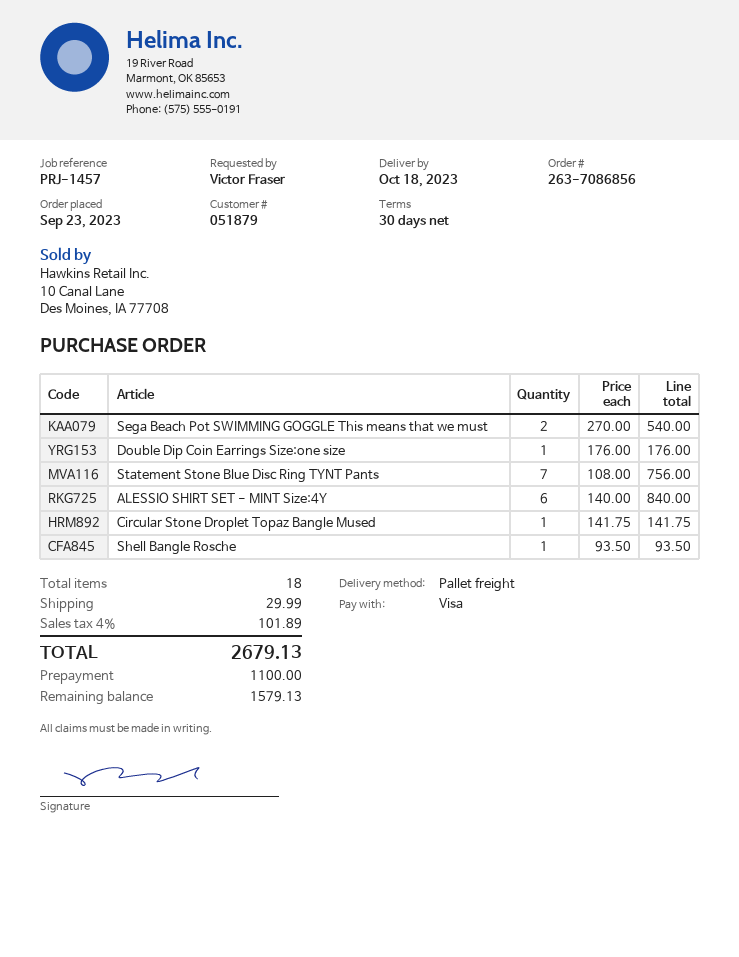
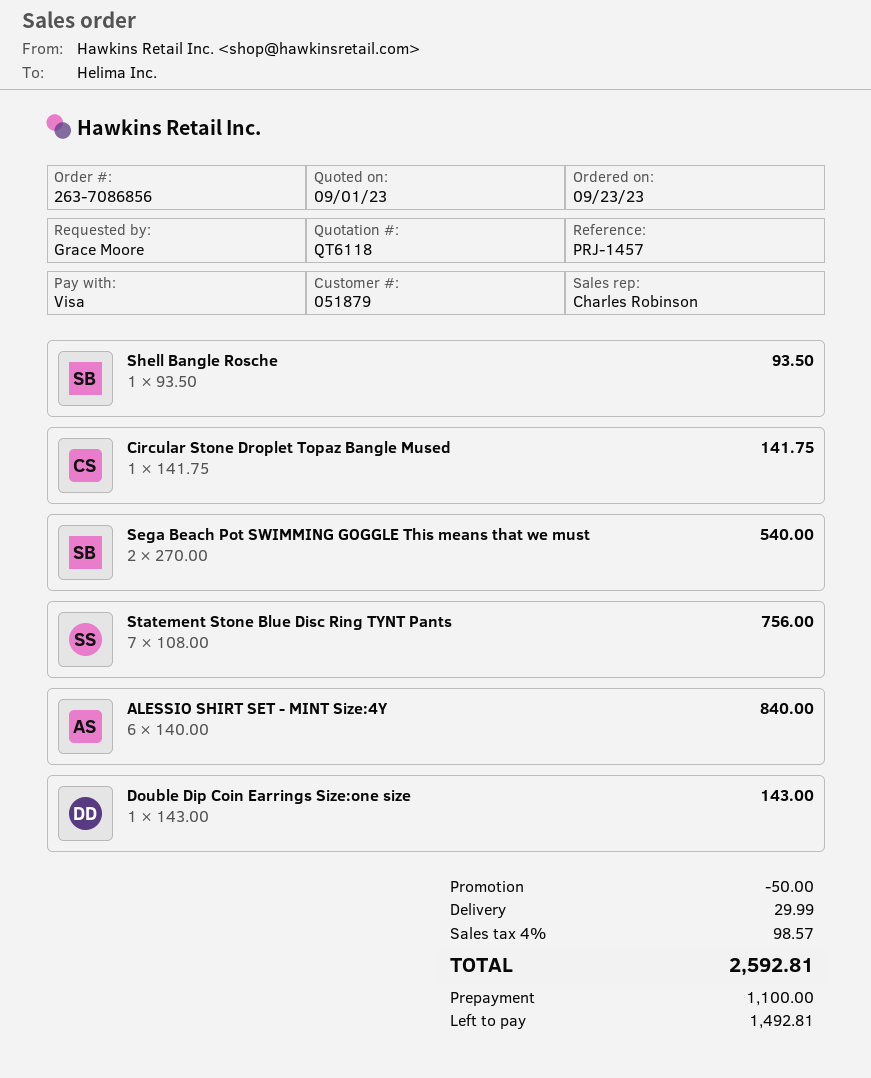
ordered by: Victor Fraser -> Grace Moore
Double Dip Coin Earrings Size:one size: 1 x 176.00 = 176.00 -> 1 x 143.00 = 143.00
discount: none -> 50.00
tax: 4% = 101.89 -> 4% = 98.57
total: 2679.13 -> 2592.81
balance: 1579.13 -> 1492.81

